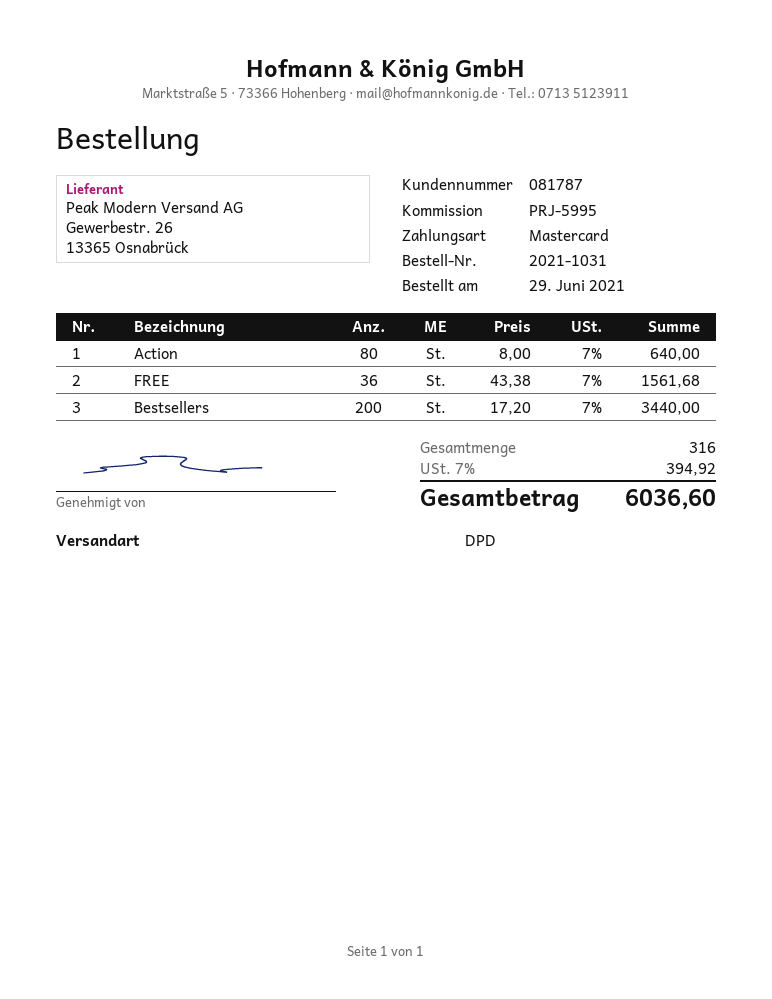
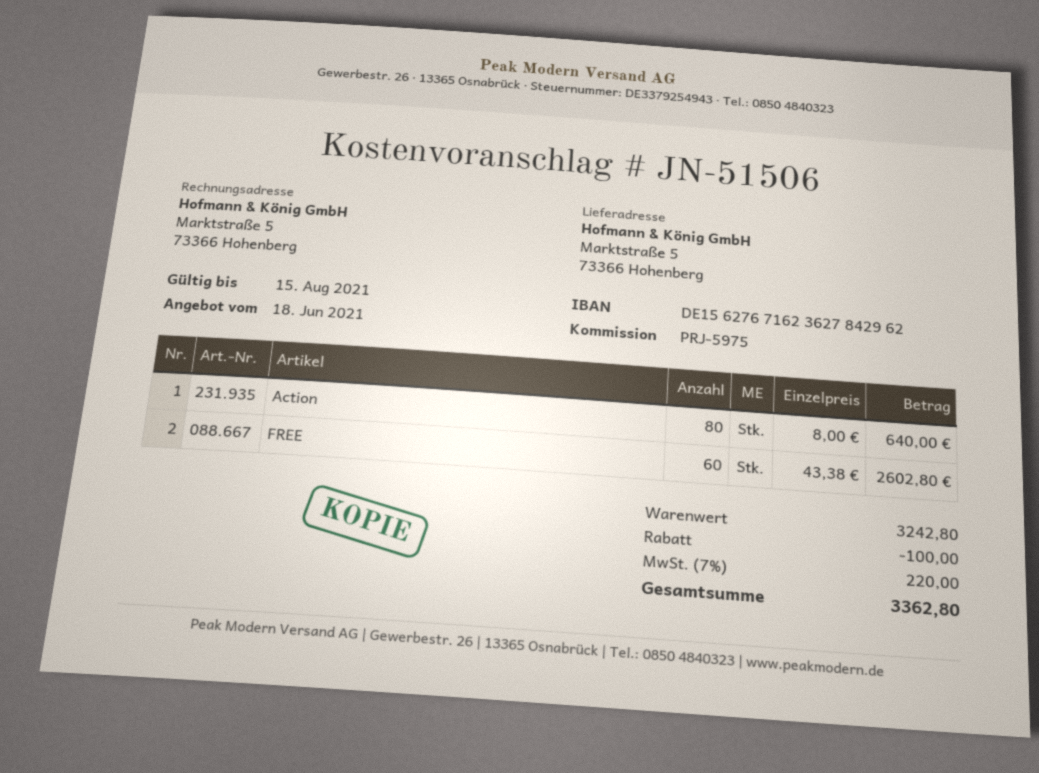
reference: PRJ-5995 -> PRJ-5975
FREE: 36 x 43.38 = 1561.68 -> 60 x 43.38 = 2602.80
Bestsellers: 200 x 17.20 = 3440.00 -> none
discount: none -> 100.00
tax: 7% = 394.92 -> 7% = 220.00
total: 6036.60 -> 3362.80

